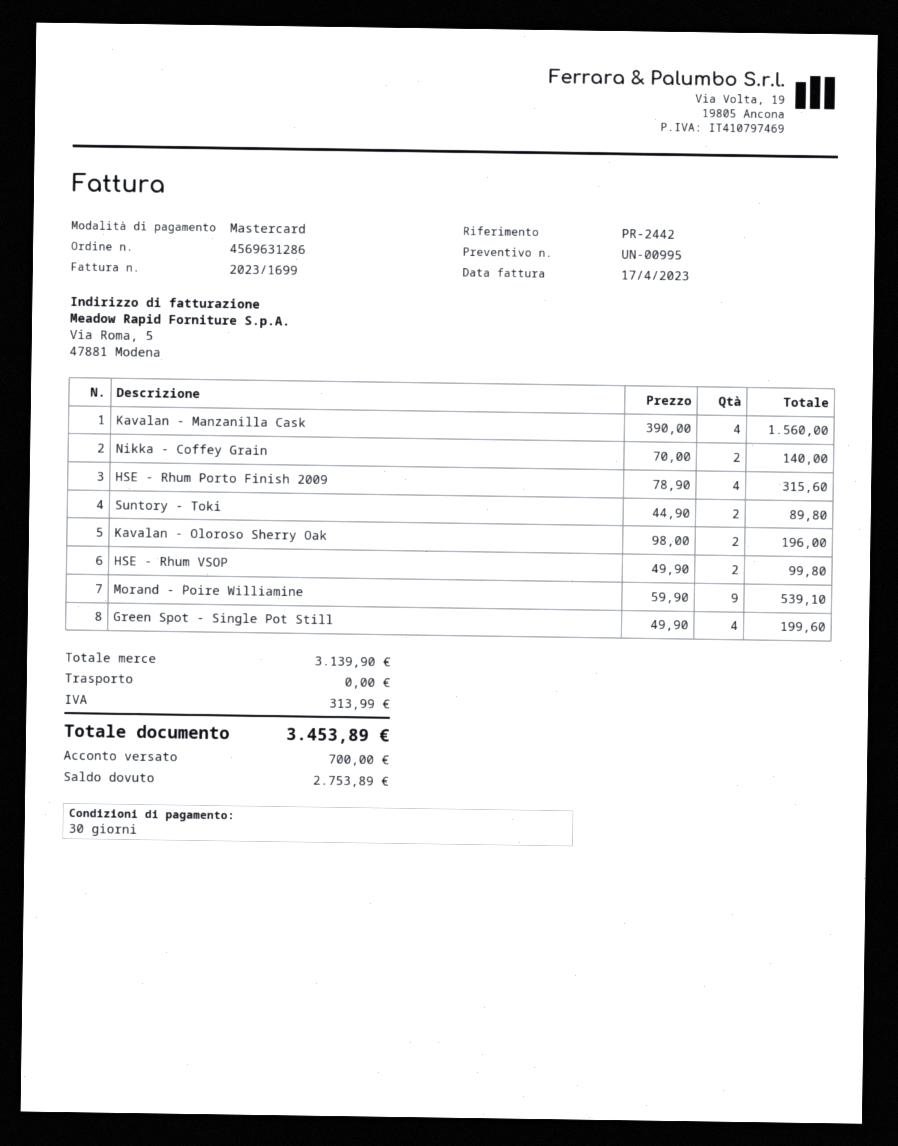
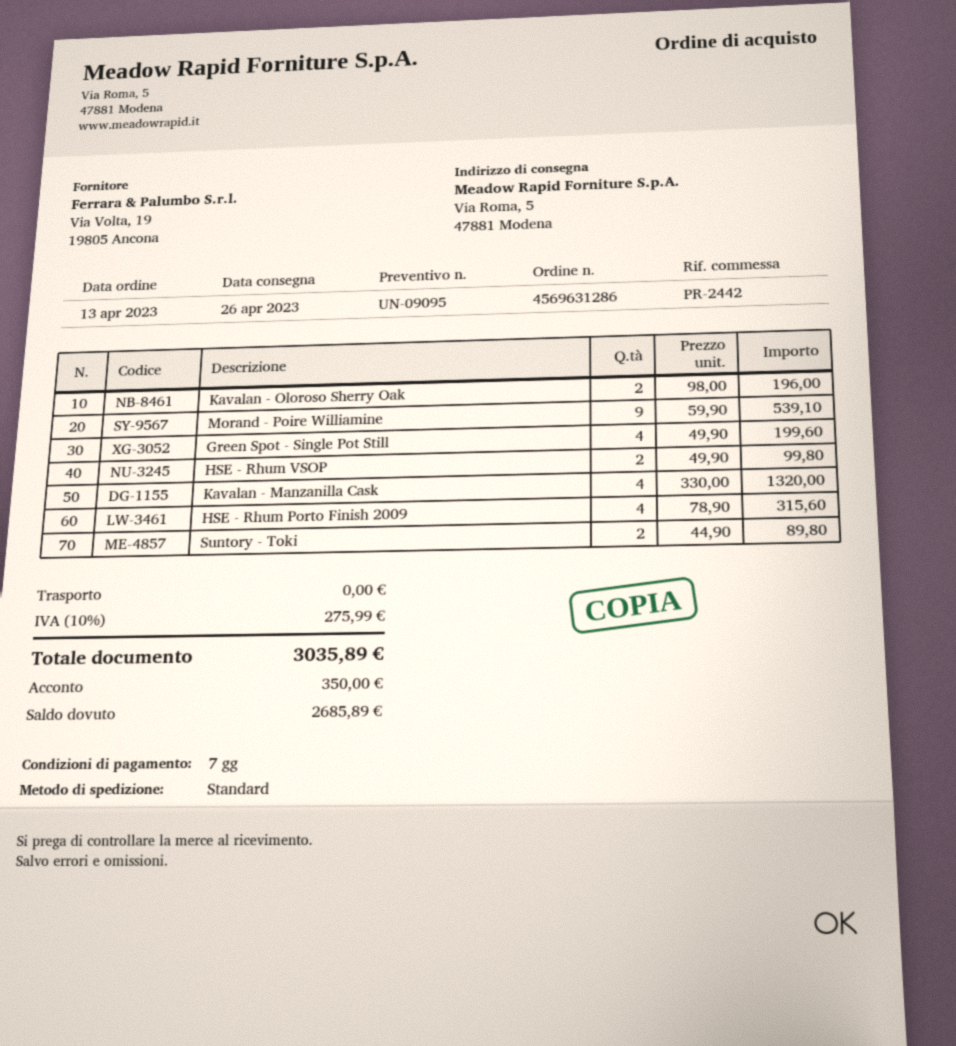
quote number: UN-00995 -> UN-09095
payment terms: 30 days -> 7 days
Kavalan - Manzanilla Cask: 4 x 390.00 = 1560.00 -> 4 x 330.00 = 1320.00
Nikka - Coffey Grain: 2 x 70.00 = 140.00 -> none
tax: 313.99 -> 275.99
total: 3453.89 -> 3035.89
deposit: 700.00 -> 350.00
balance: 2753.89 -> 2685.89

